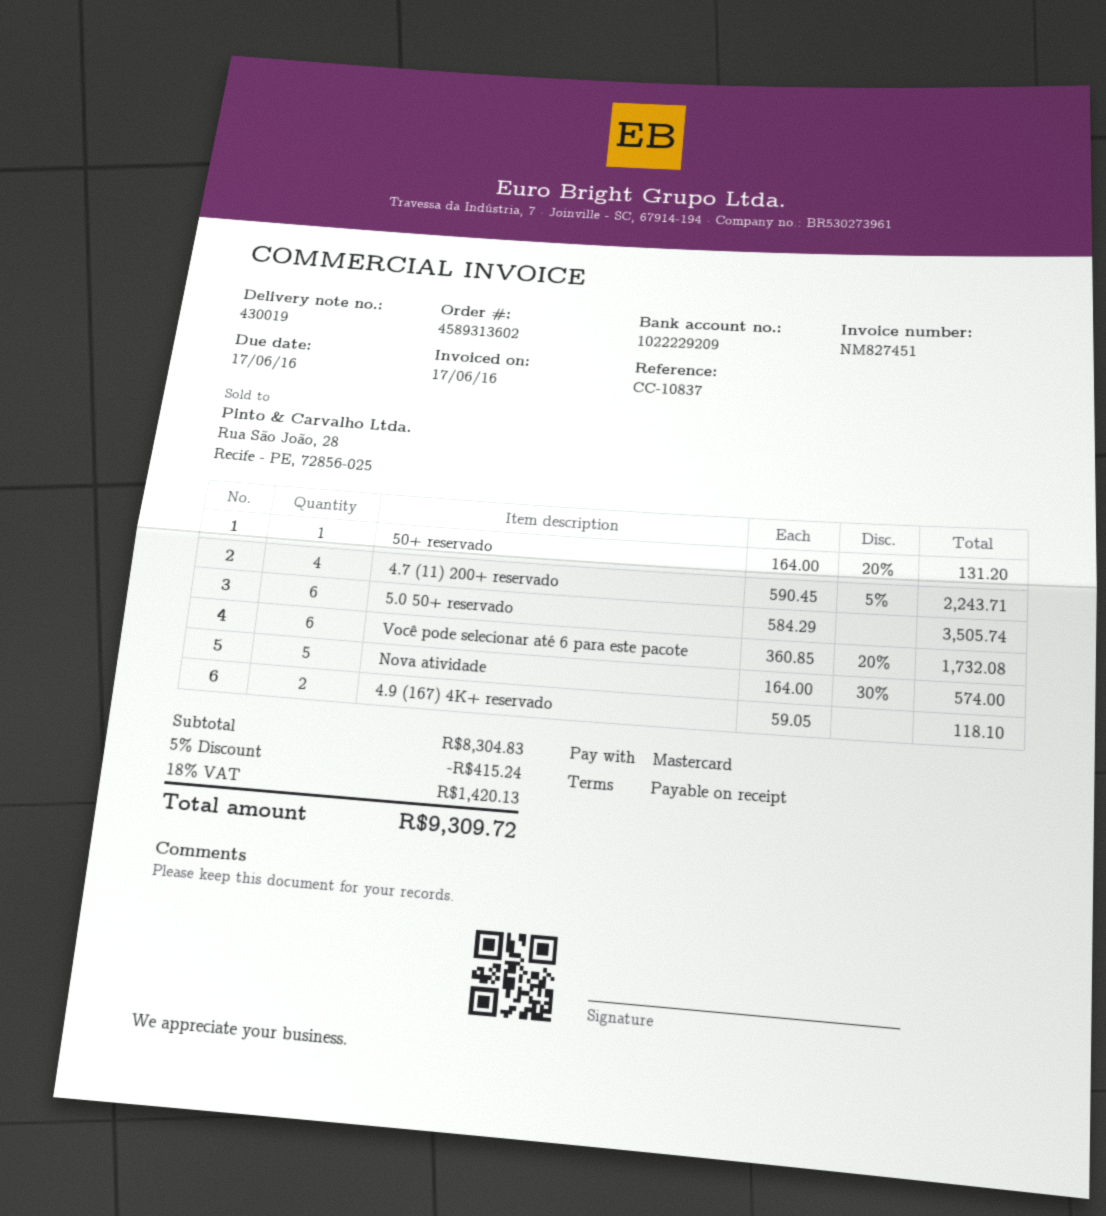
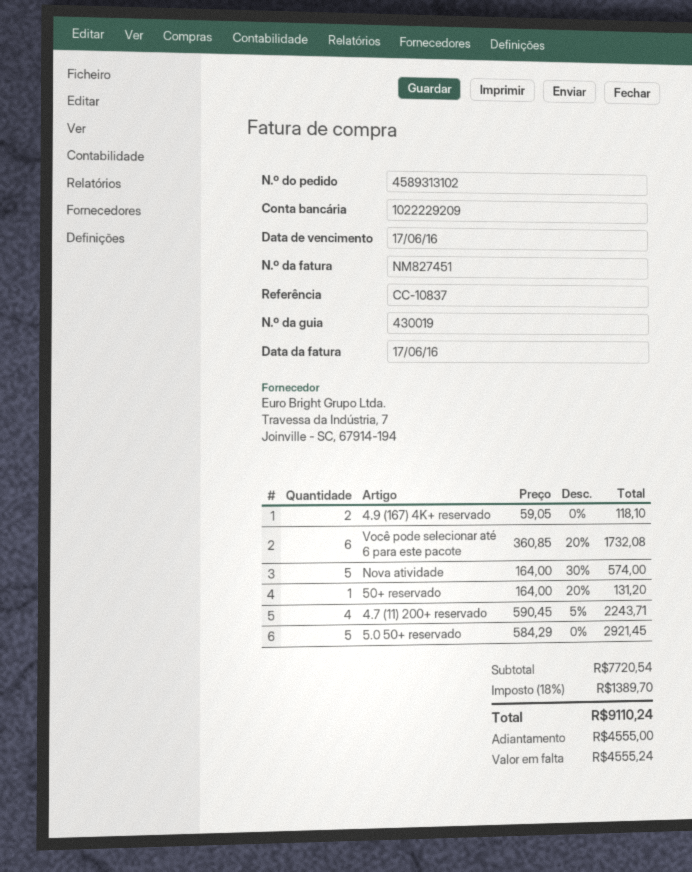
order number: 4589313602 -> 4589313102
5.0 50+ reservado: 6 x 584.29 = 3505.74 -> 5 x 584.29 = 2921.45
subtotal: 8304.83 -> 7720.54
discount: 5% = 415.24 -> none
tax: 18% = 1420.13 -> 18% = 1389.70
total: 9309.72 -> 9110.24

